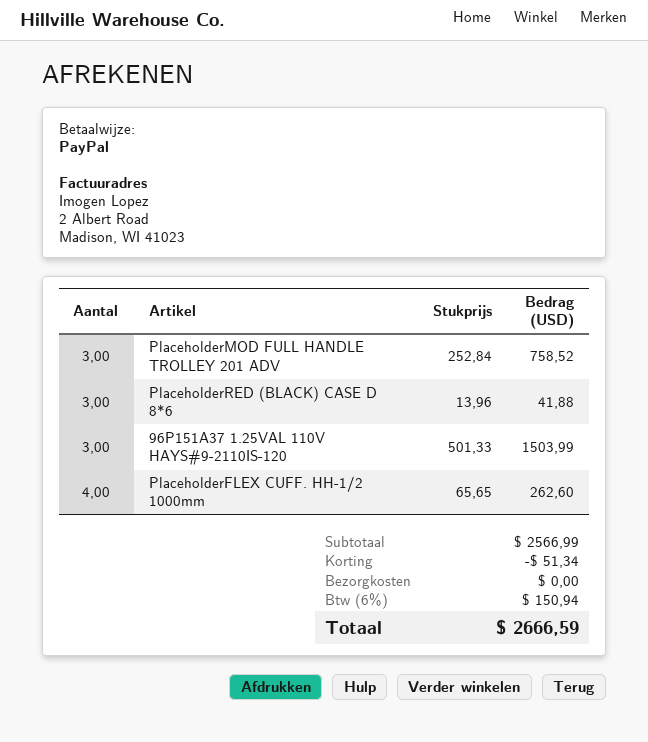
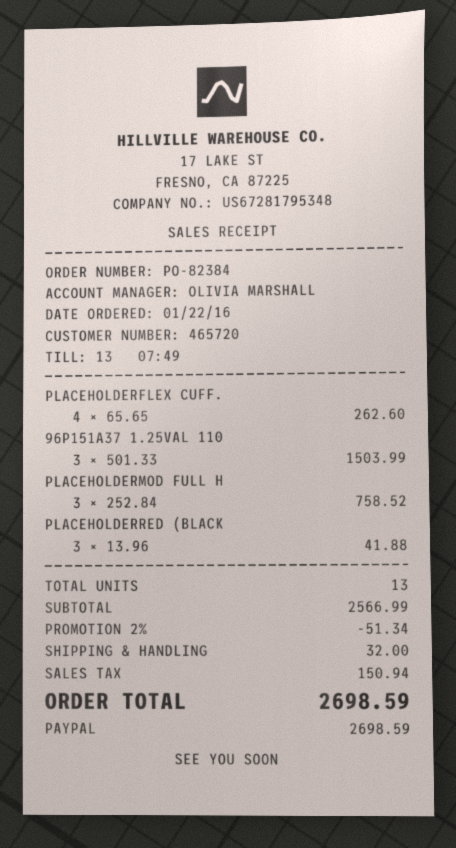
shipping: 0.00 -> 32.00
total: 2666.59 -> 2698.59

